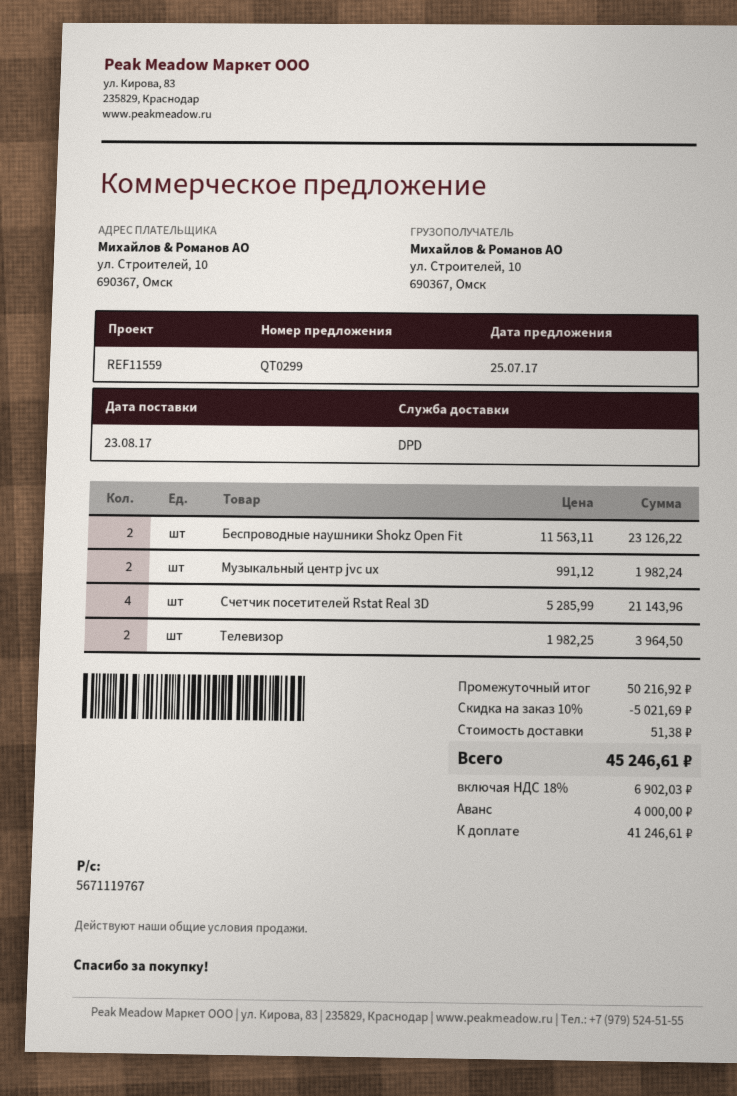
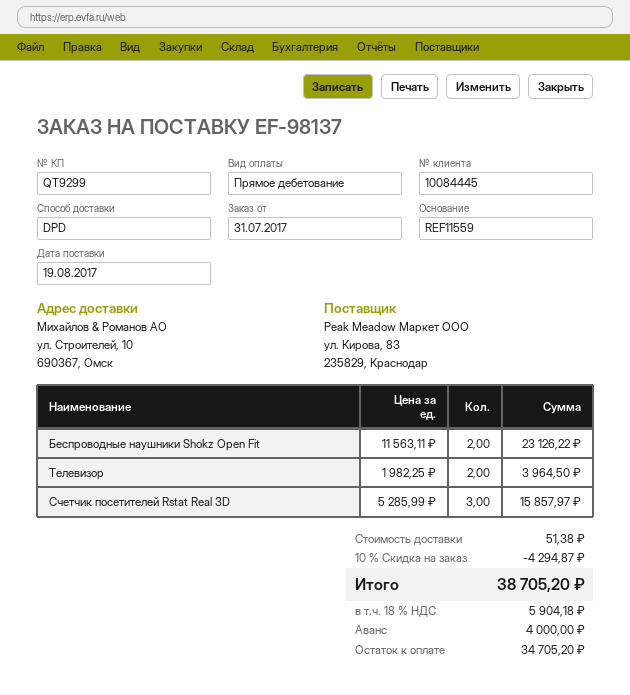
quote number: QT0299 -> QT9299
delivery date: 2017-08-23 -> 2017-08-19
Музыкальный центр jvc ux: 2 x 991.12 = 1982.24 -> none
Счетчик посетителей Rstat Real 3D: 4 x 5285.99 = 21143.96 -> 3 x 5285.99 = 15857.97
discount: 10% = 5021.69 -> 10% = 4294.87
tax: 18% = 6902.03 -> 18% = 5904.18
total: 45246.61 -> 38705.20
balance: 41246.61 -> 34705.20

